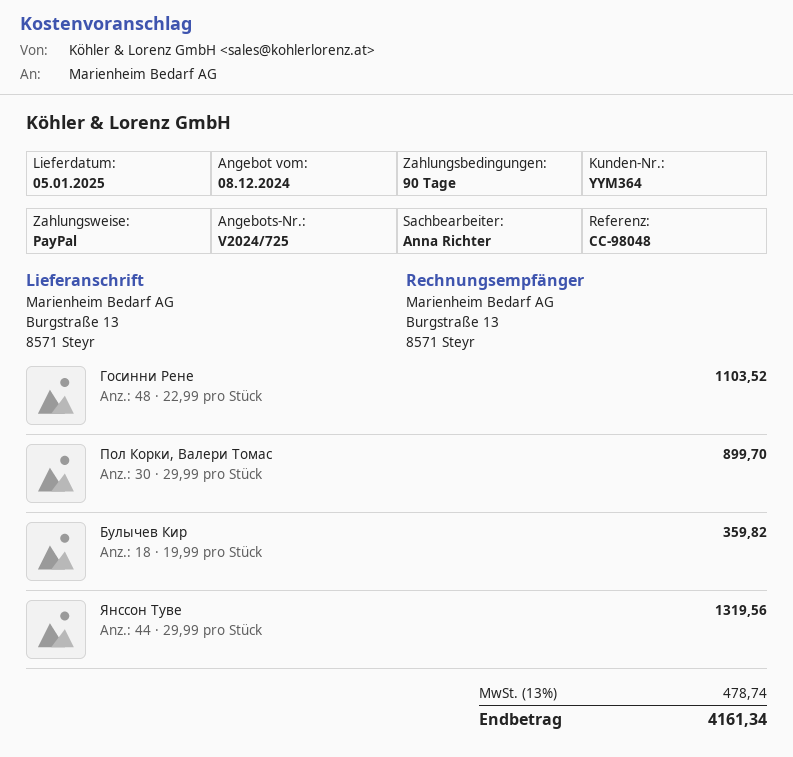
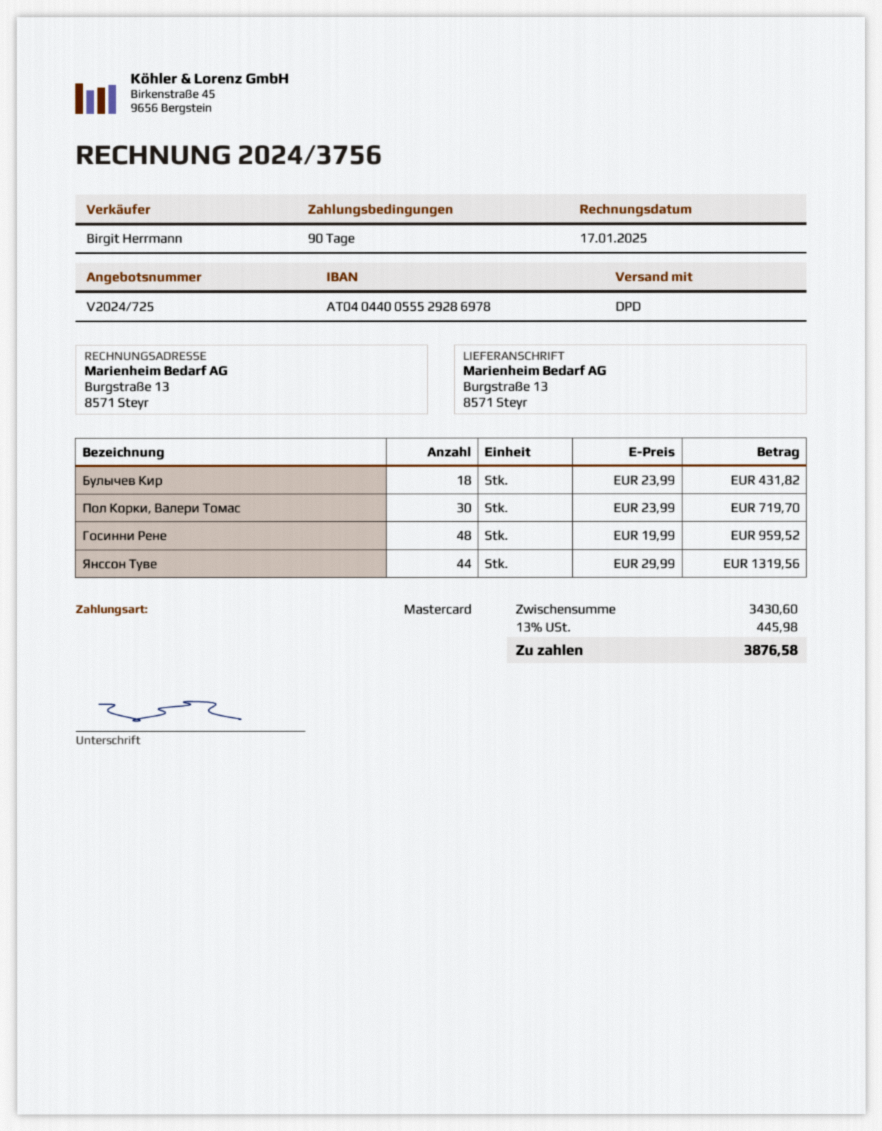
sales rep: Anna Richter -> Birgit Herrmann
payment method: PayPal -> Mastercard
Госинни Рене: 48 x 22.99 = 1103.52 -> 48 x 19.99 = 959.52
Пол Корки, Валери Томас: 30 x 29.99 = 899.70 -> 30 x 23.99 = 719.70
Булычев Кир: 18 x 19.99 = 359.82 -> 18 x 23.99 = 431.82
tax: 13% = 478.74 -> 13% = 445.98
total: 4161.34 -> 3876.58

